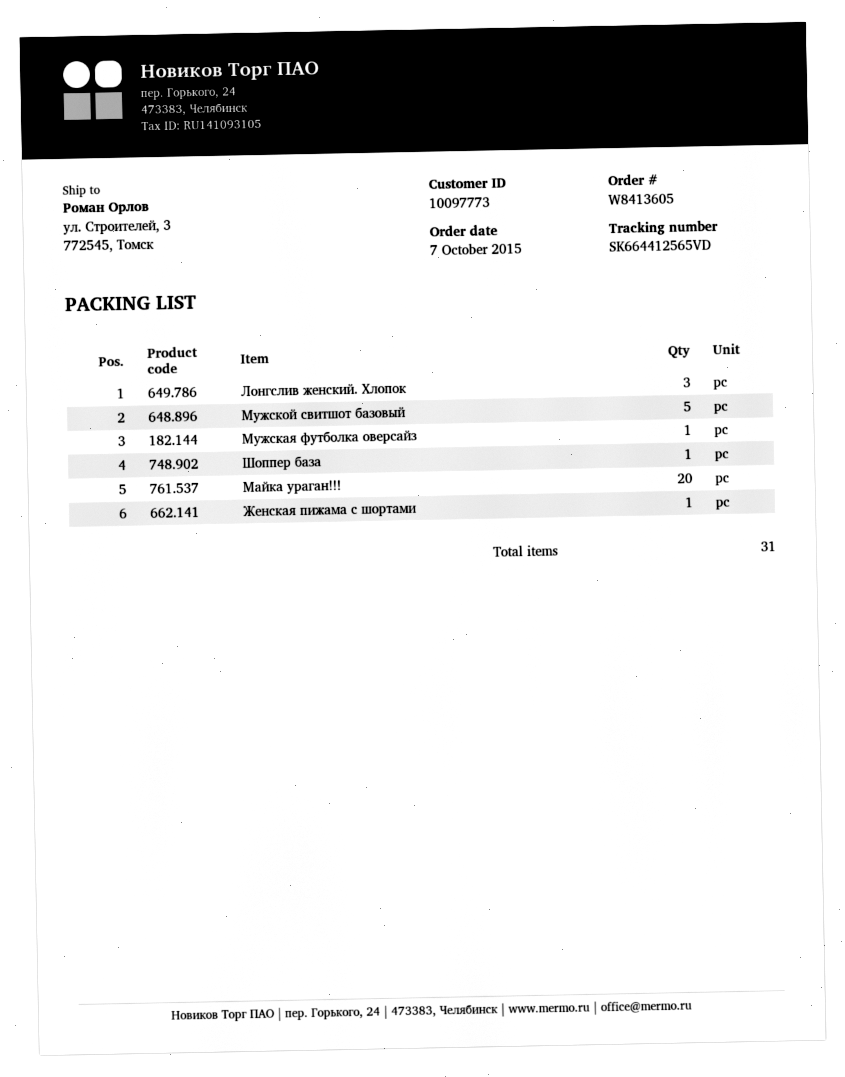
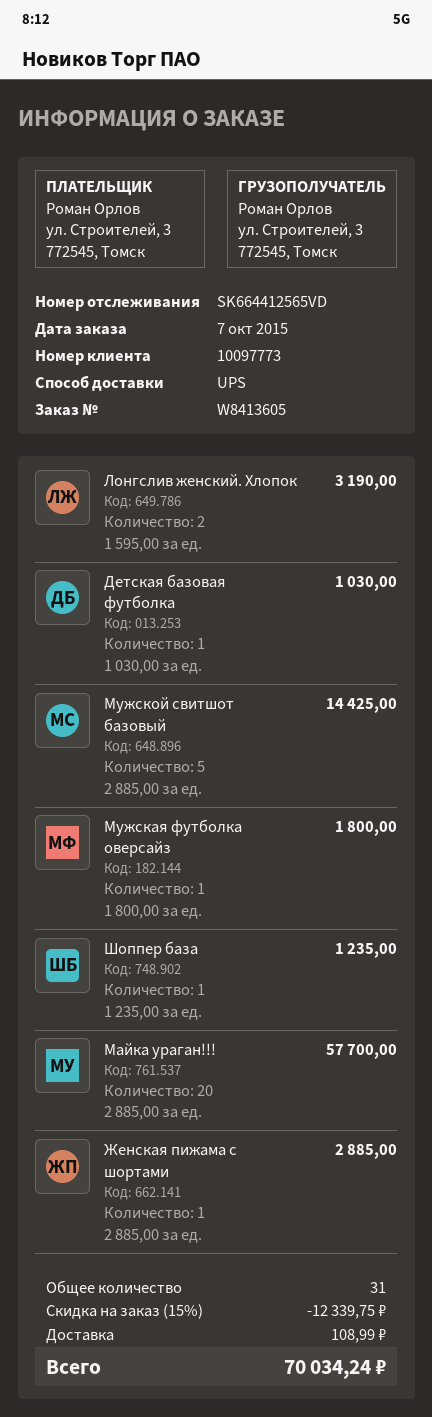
Лонгслив женский. Хлопок: 3 -> 2
Детская базовая футболка: none -> 1

